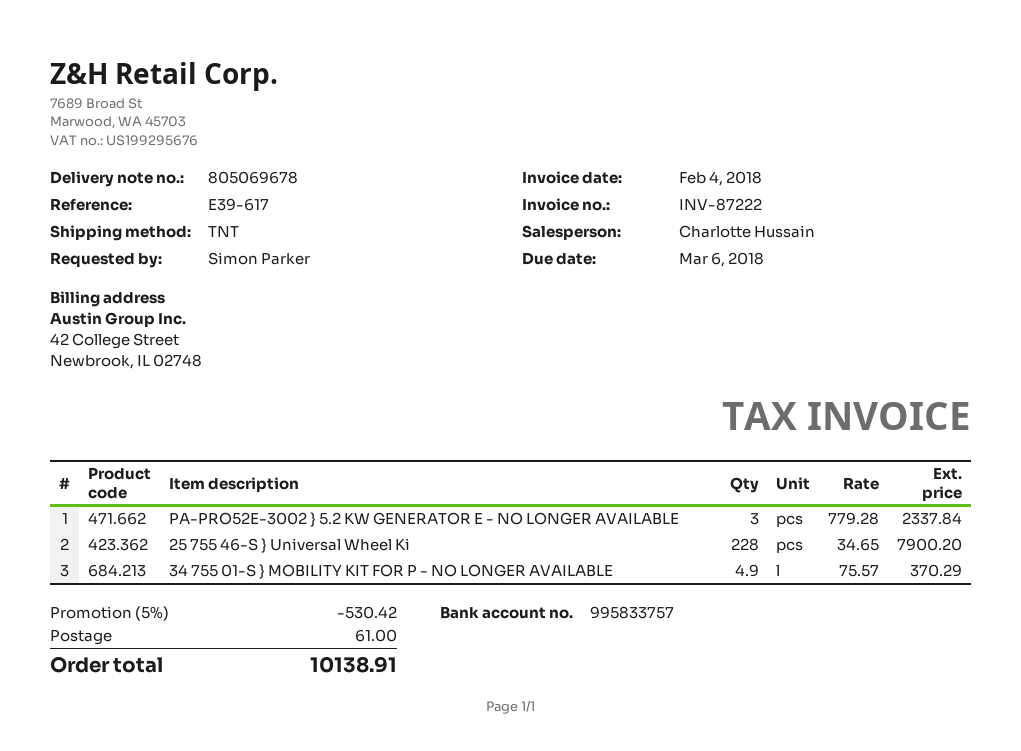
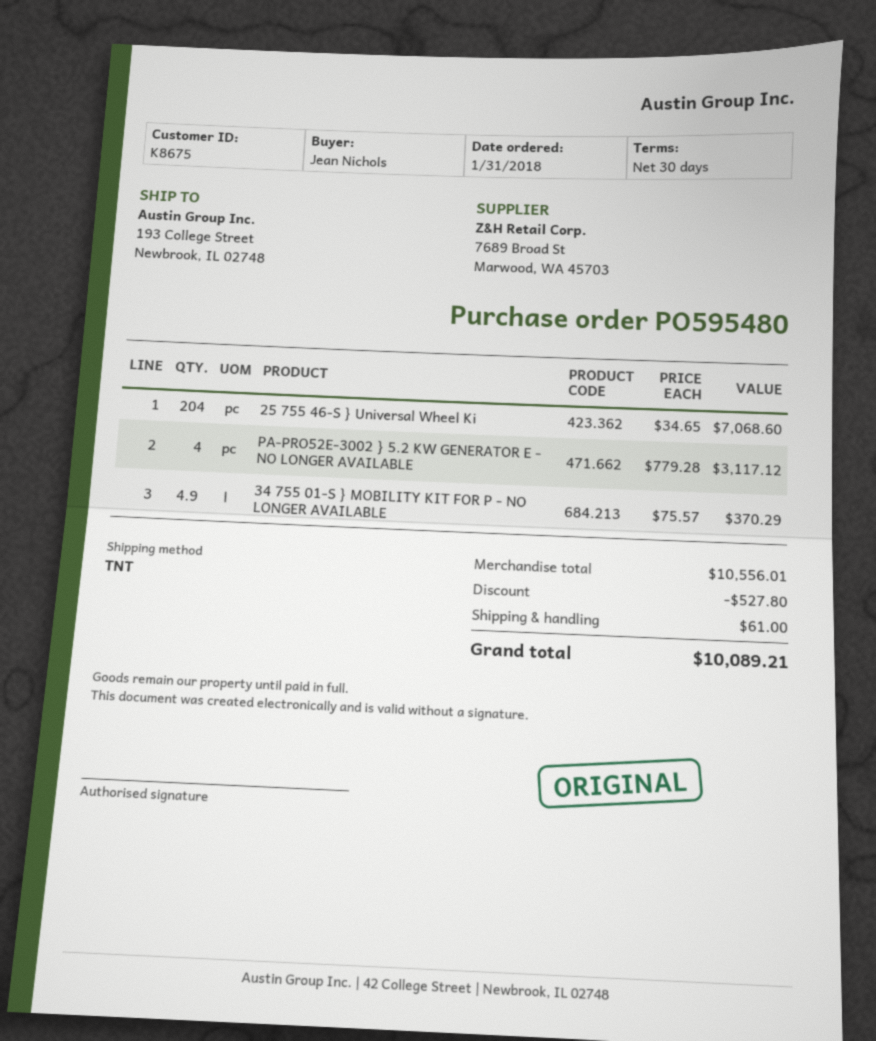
ordered by: Simon Parker -> Jean Nichols
PA-PRO52E-3002 } 5.2 KW GENERATOR E - NO LONGER AVAILABLE: 3 x 779.28 = 2337.84 -> 4 x 779.28 = 3117.12
25 755 46-S } Universal Wheel Ki: 228 x 34.65 = 7900.20 -> 204 x 34.65 = 7068.60
discount: 530.42 -> 527.80
total: 10138.91 -> 10089.21

